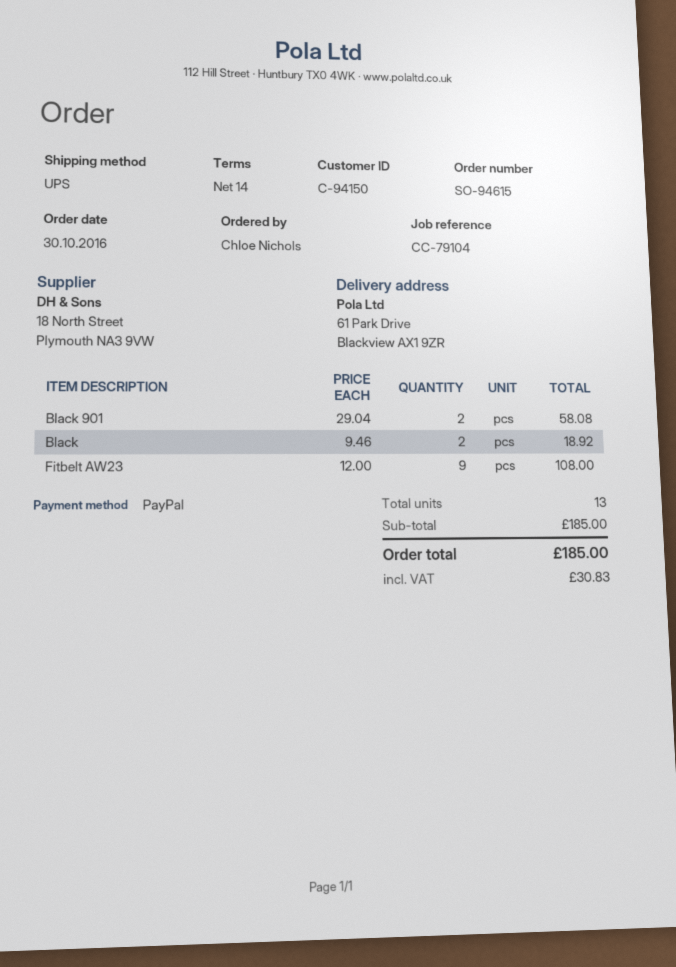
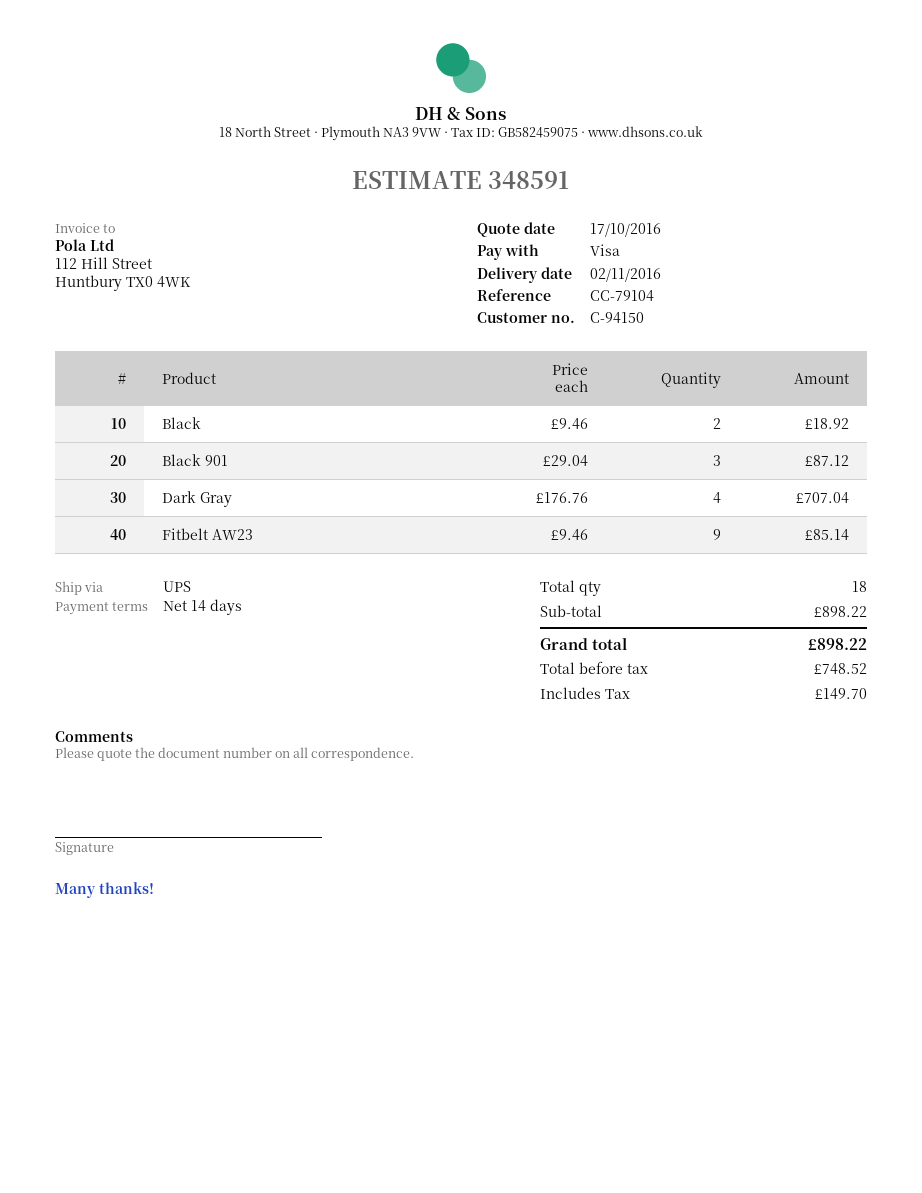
payment method: PayPal -> Visa
Black 901: 2 x 29.04 = 58.08 -> 3 x 29.04 = 87.12
Fitbelt AW23: 9 x 12.00 = 108.00 -> 9 x 9.46 = 85.14
Dark Gray: none -> 4 x 176.76 = 707.04
total quantity: 13 -> 18
subtotal: 185.00 -> 898.22
tax: 30.83 -> 149.70
total: 185.00 -> 898.22

